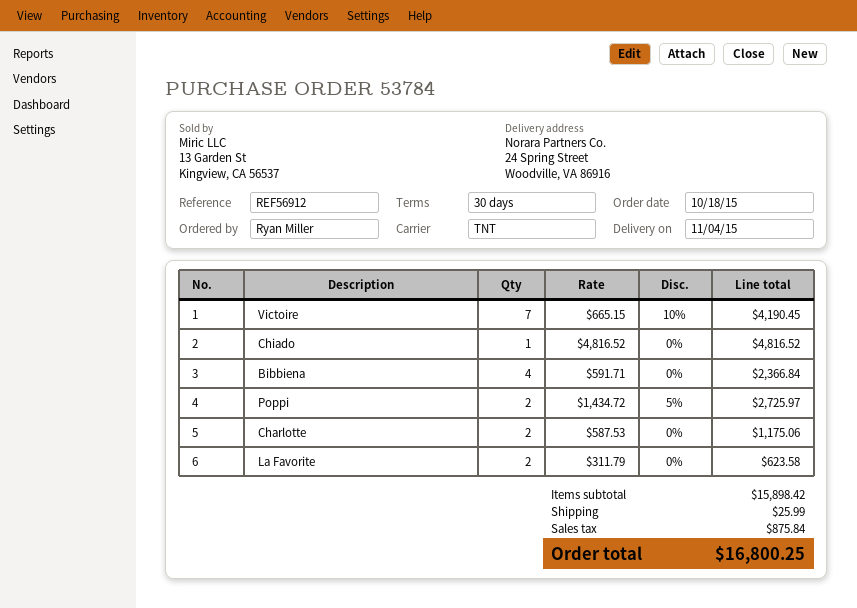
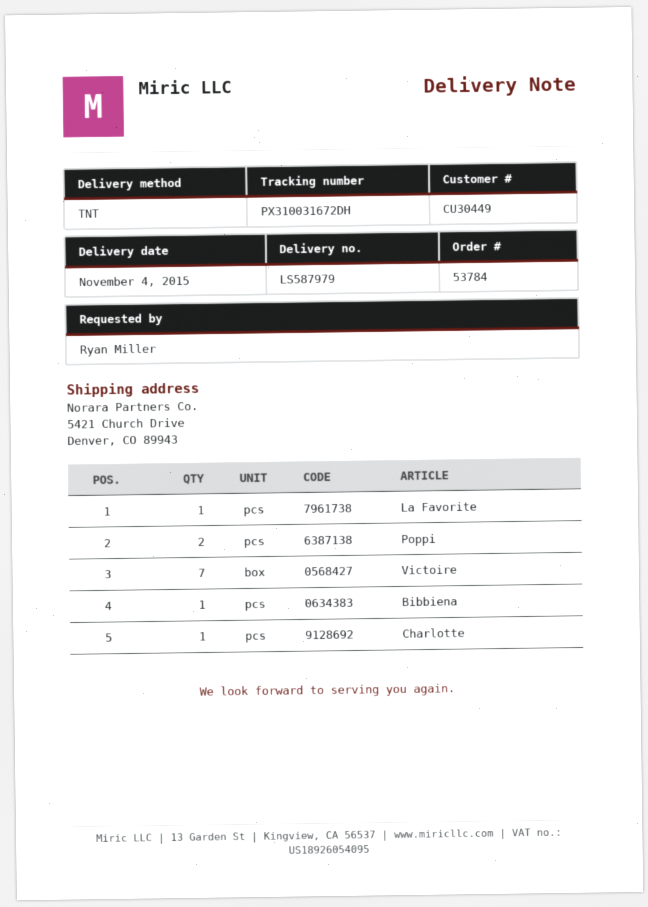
ship to: 24 Spring Street, Woodville, VA 86916 -> 5421 Church Drive, Denver, CO 89943
Chiado: 1 -> none
Bibbiena: 4 -> 1
Charlotte: 2 -> 1
La Favorite: 2 -> 1

